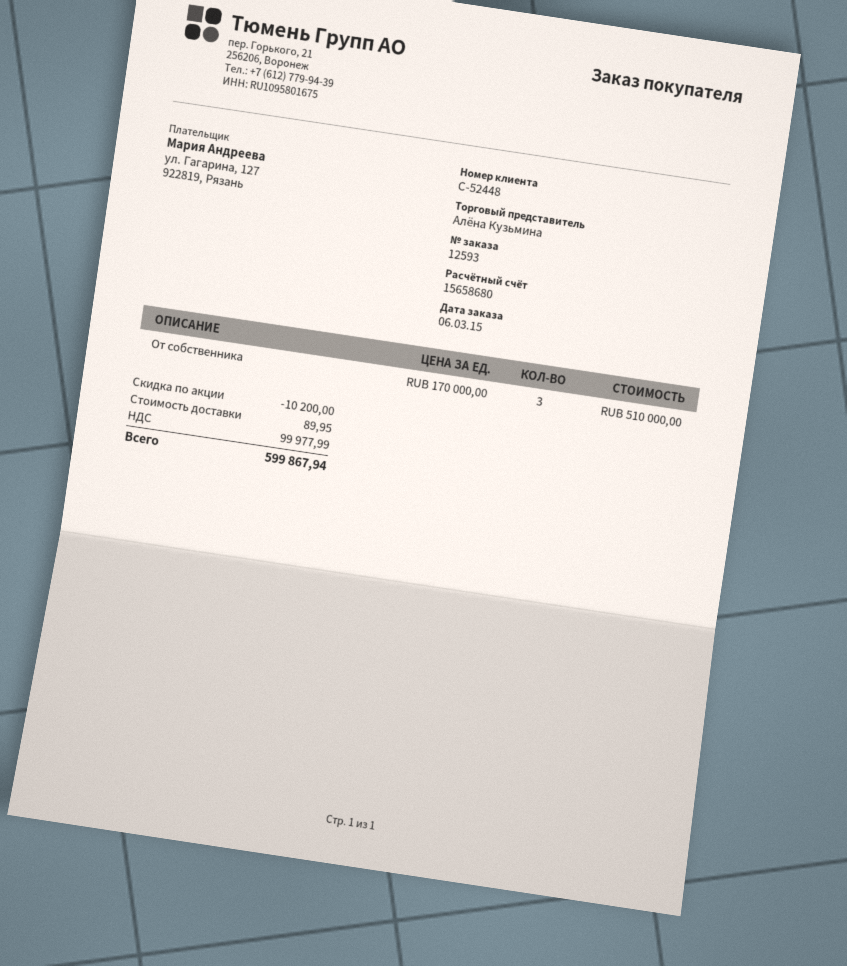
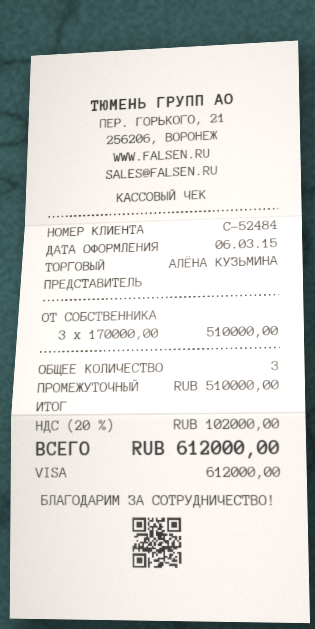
customer number: C-52448 -> C-52484
discount: 10200.00 -> none
shipping: 89.95 -> none
tax: 99977.99 -> 102000.00
total: 599867.94 -> 612000.00

